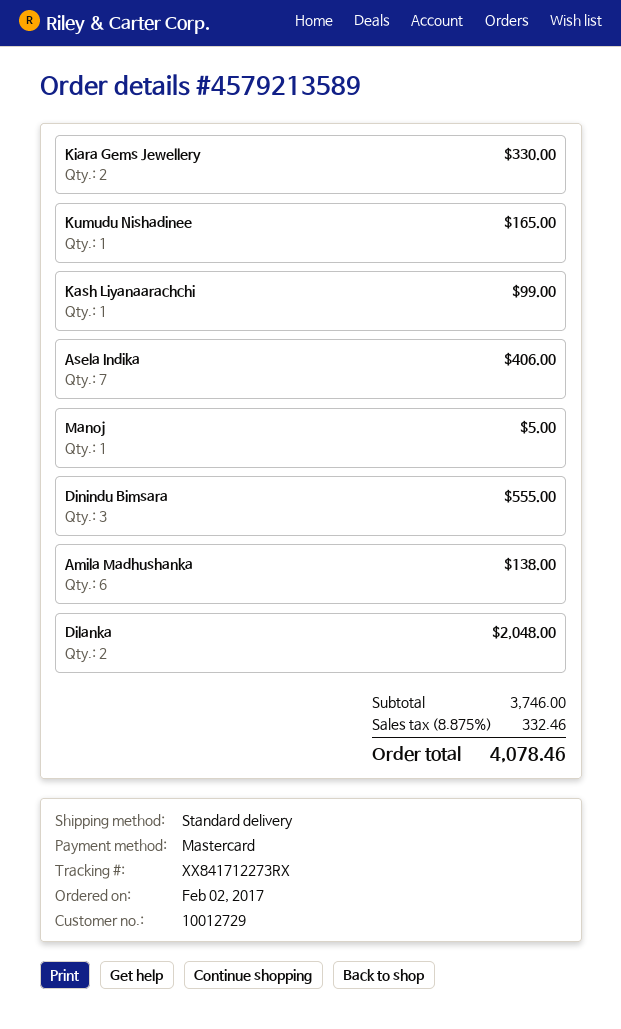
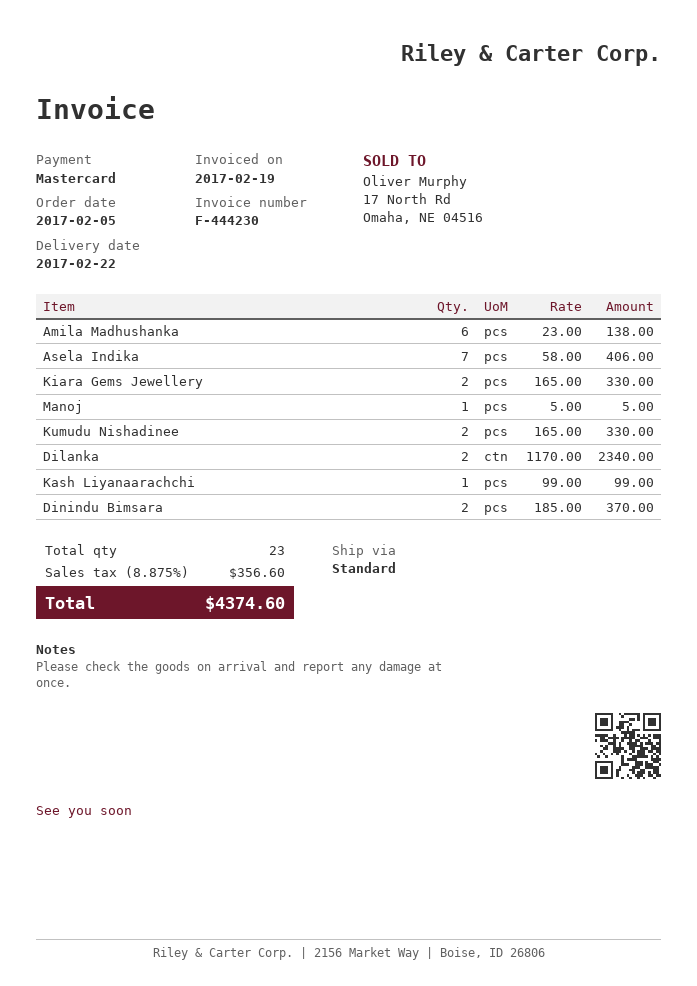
order date: 2017-02-02 -> 2017-02-05
Kumudu Nishadinee: 1 for 165.00 -> 2 for 330.00
Dinindu Bimsara: 3 for 555.00 -> 2 for 370.00
Dilanka: 2 for 2048.00 -> 2 for 2340.00
tax: 8.875% = 332.46 -> 8.875% = 356.60
total: 4078.46 -> 4374.60

